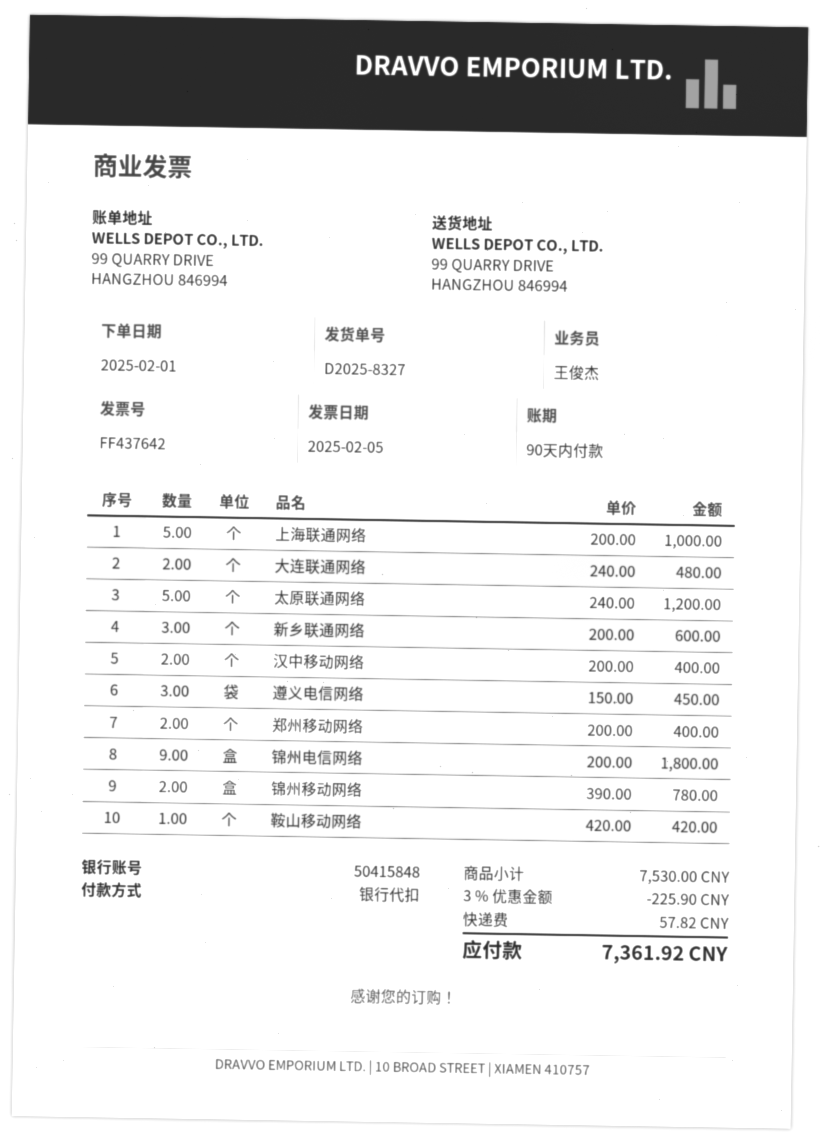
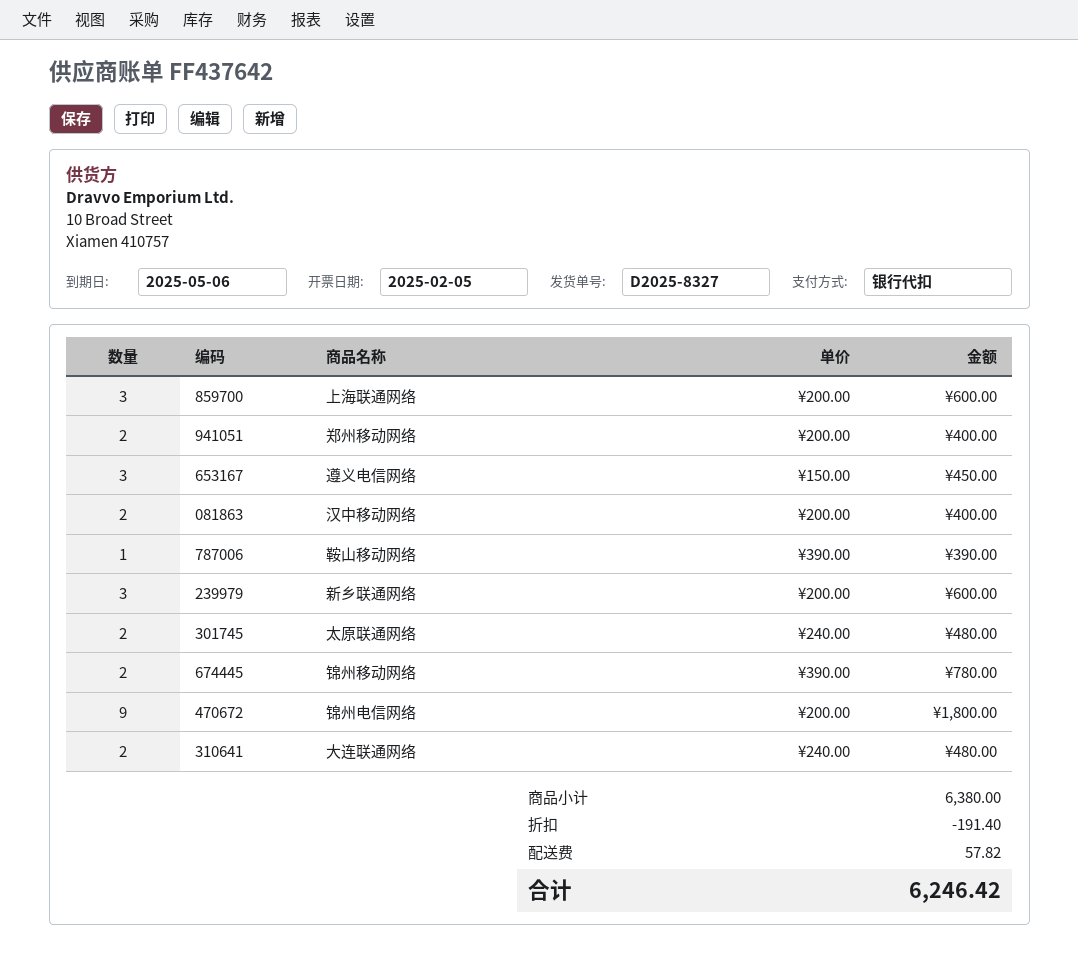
上海联通网络: 5 x 200.00 = 1000.00 -> 3 x 200.00 = 600.00
太原联通网络: 5 x 240.00 = 1200.00 -> 2 x 240.00 = 480.00
鞍山移动网络: 1 x 420.00 = 420.00 -> 1 x 390.00 = 390.00
subtotal: 7530.00 -> 6380.00
discount: 225.90 -> 191.40
total: 7361.92 -> 6246.42

